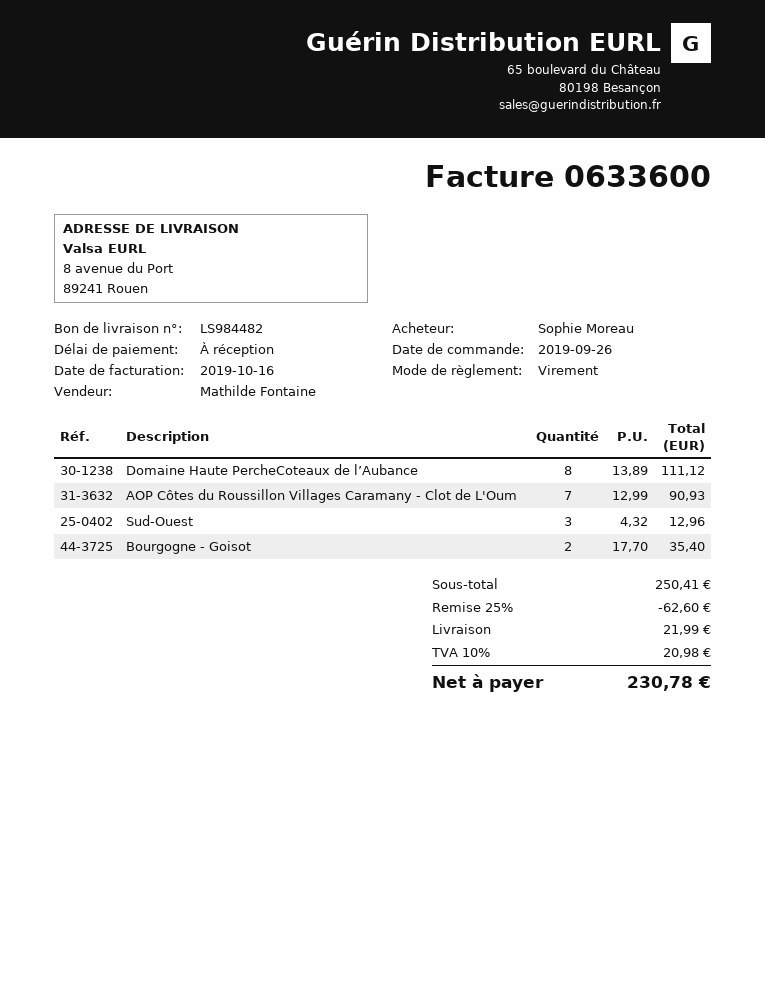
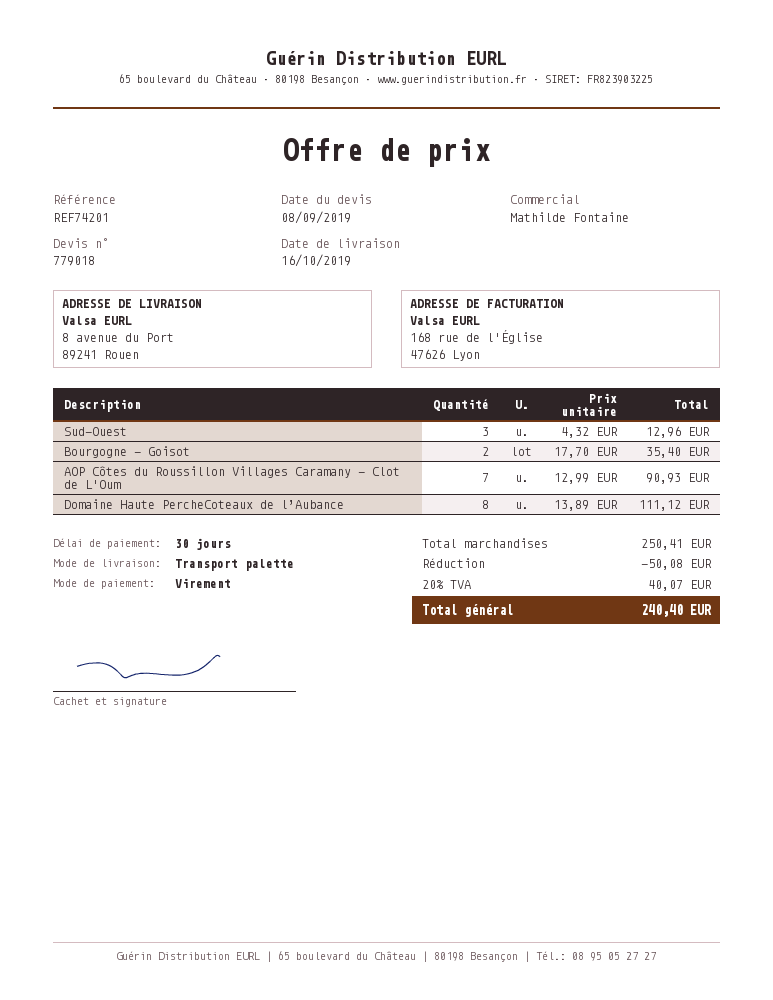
payment terms: on receipt -> 30 days
discount: 62.60 -> 50.08
shipping: 21.99 -> none
tax: 10% = 20.98 -> 20% = 40.07
total: 230.78 -> 240.40

